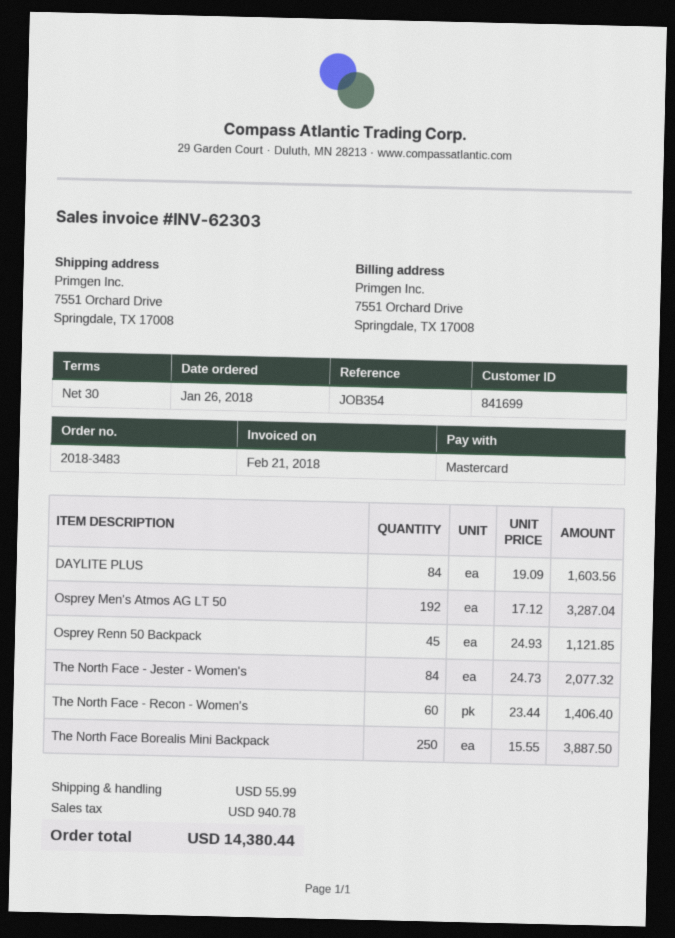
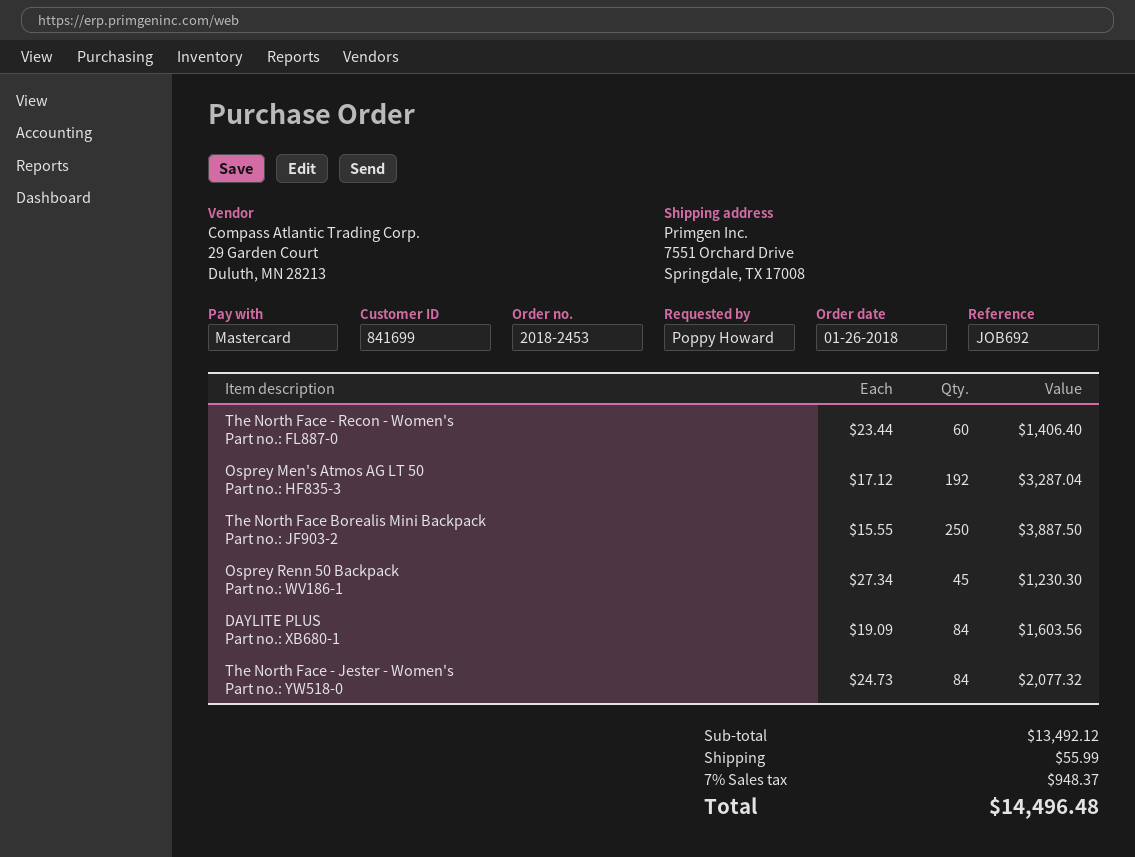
order number: 2018-3483 -> 2018-2453
reference: JOB354 -> JOB692
Osprey Renn 50 Backpack: 45 x 24.93 = 1121.85 -> 45 x 27.34 = 1230.30
tax: 940.78 -> 948.37
total: 14380.44 -> 14496.48

